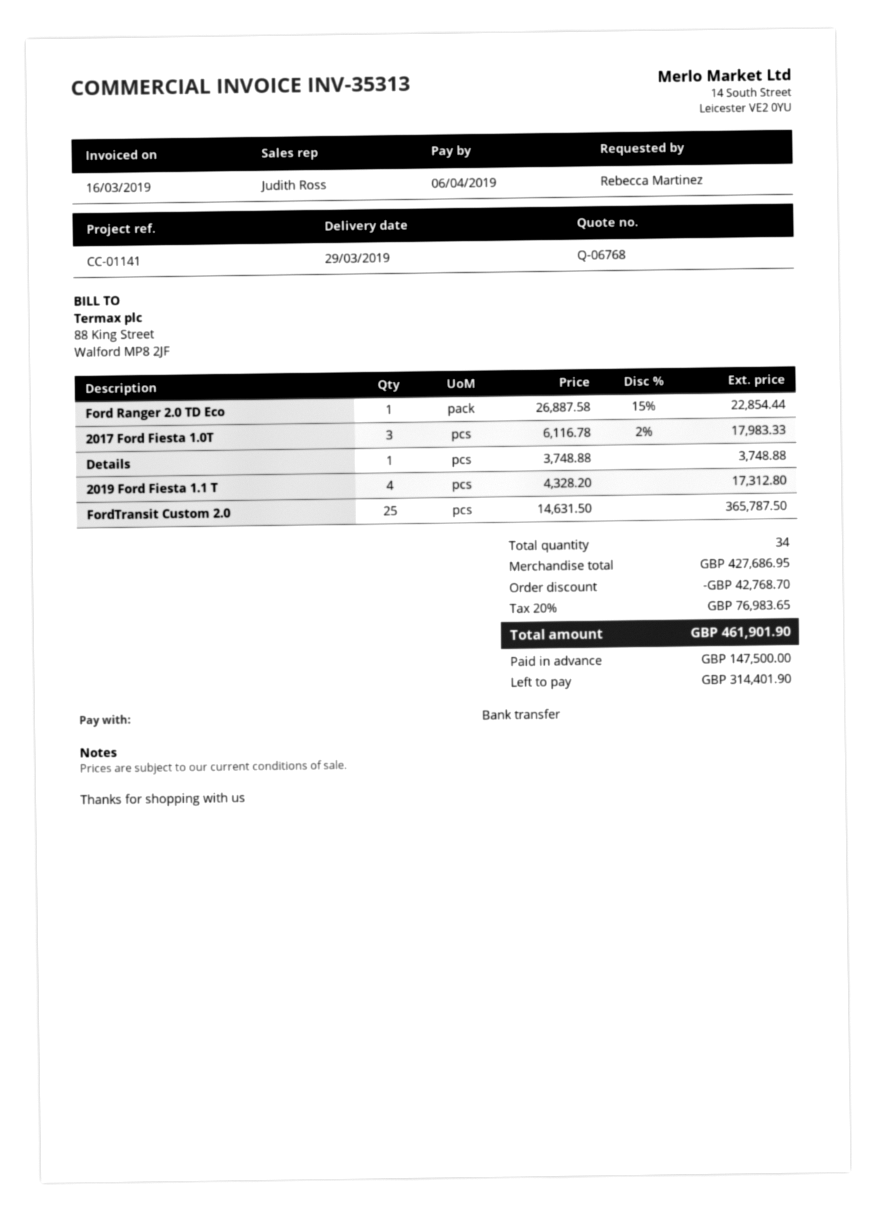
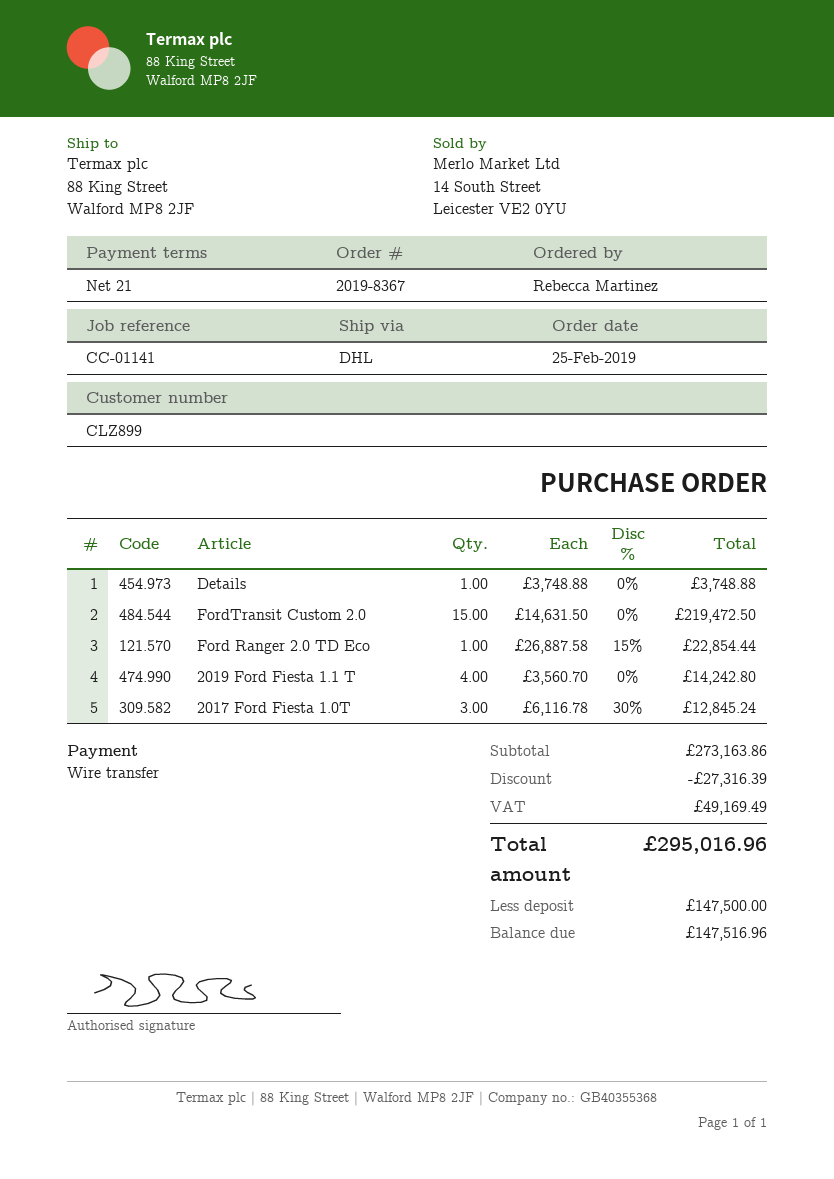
2017 Ford Fiesta 1.0T: 3 x 6116.78 - 2% = 17983.33 -> 3 x 6116.78 - 30% = 12845.24
2019 Ford Fiesta 1.1 T: 4 x 4328.20 = 17312.80 -> 4 x 3560.70 = 14242.80
FordTransit Custom 2.0: 25 x 14631.50 = 365787.50 -> 15 x 14631.50 = 219472.50
subtotal: 427686.95 -> 273163.86
discount: 42768.70 -> 27316.39
tax: 76983.65 -> 49169.49
total: 461901.90 -> 295016.96
balance: 314401.90 -> 147516.96

